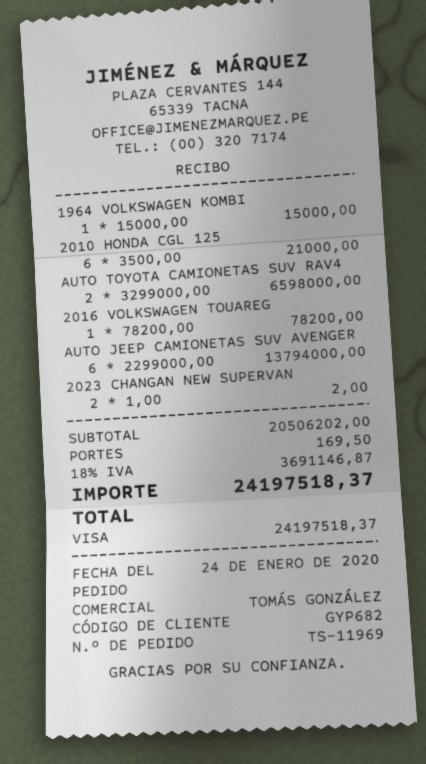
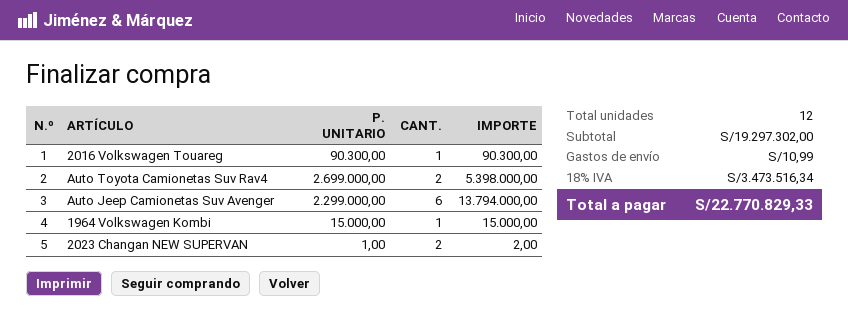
2010 HONDA CGL 125: 6 x 3500.00 = 21000.00 -> none
AUTO TOYOTA CAMIONETAS SUV RAV4: 2 x 3299000.00 = 6598000.00 -> 2 x 2699000.00 = 5398000.00
2016 VOLKSWAGEN TOUAREG: 1 x 78200.00 = 78200.00 -> 1 x 90300.00 = 90300.00
subtotal: 20506202.00 -> 19297302.00
shipping: 169.50 -> 10.99
tax: 18% = 3691146.87 -> 18% = 3473516.34
total: 24197518.37 -> 22770829.33

